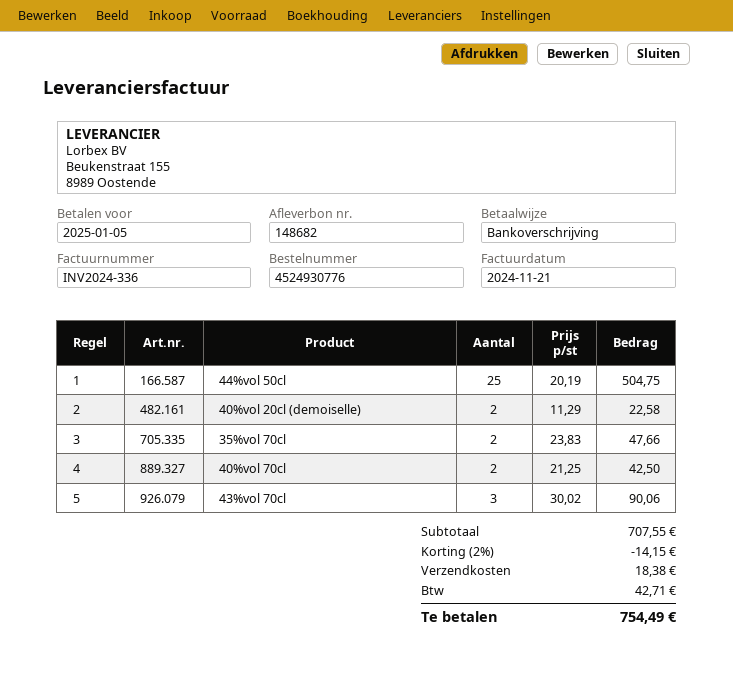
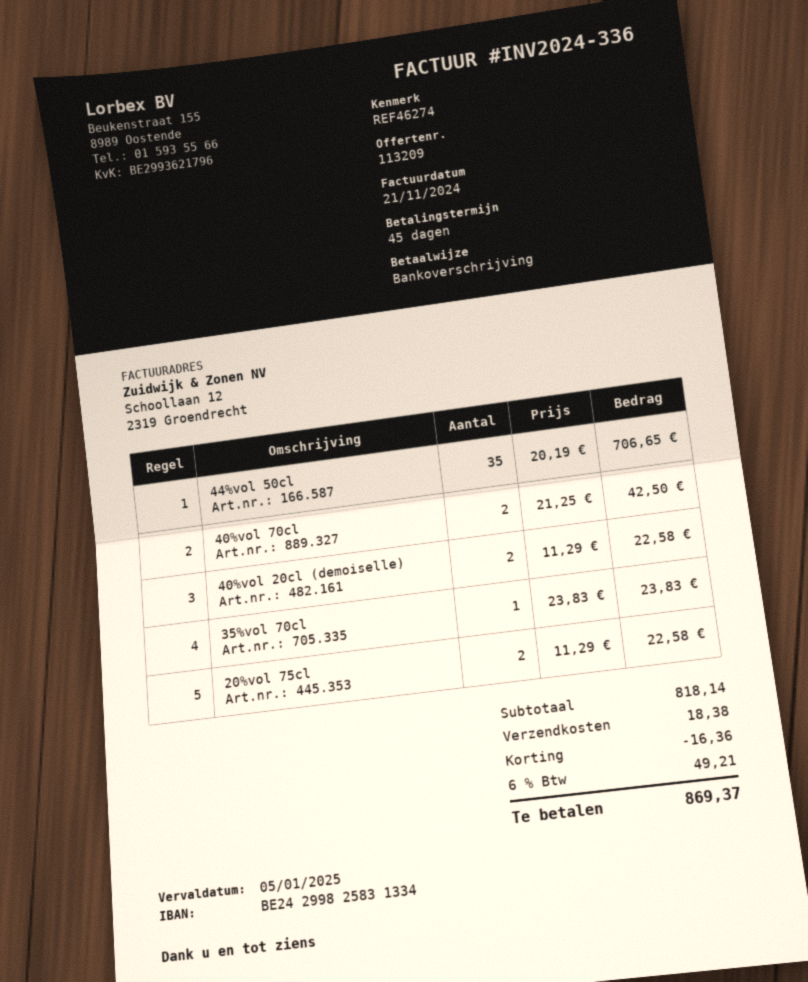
44%vol 50cl: 25 x 20.19 = 504.75 -> 35 x 20.19 = 706.65
35%vol 70cl: 2 x 23.83 = 47.66 -> 1 x 23.83 = 23.83
43%vol 70cl: 3 x 30.02 = 90.06 -> none
20%vol 75cl: none -> 2 x 11.29 = 22.58
subtotal: 707.55 -> 818.14
discount: 14.15 -> 16.36
tax: 42.71 -> 49.21
total: 754.49 -> 869.37

